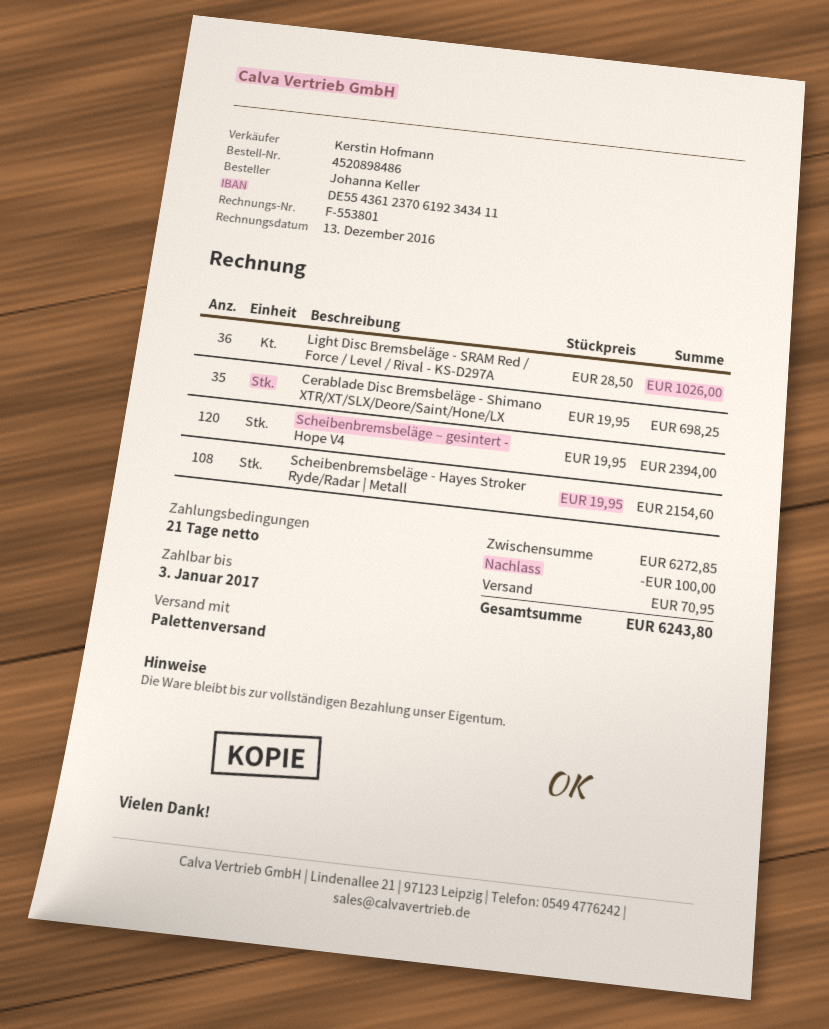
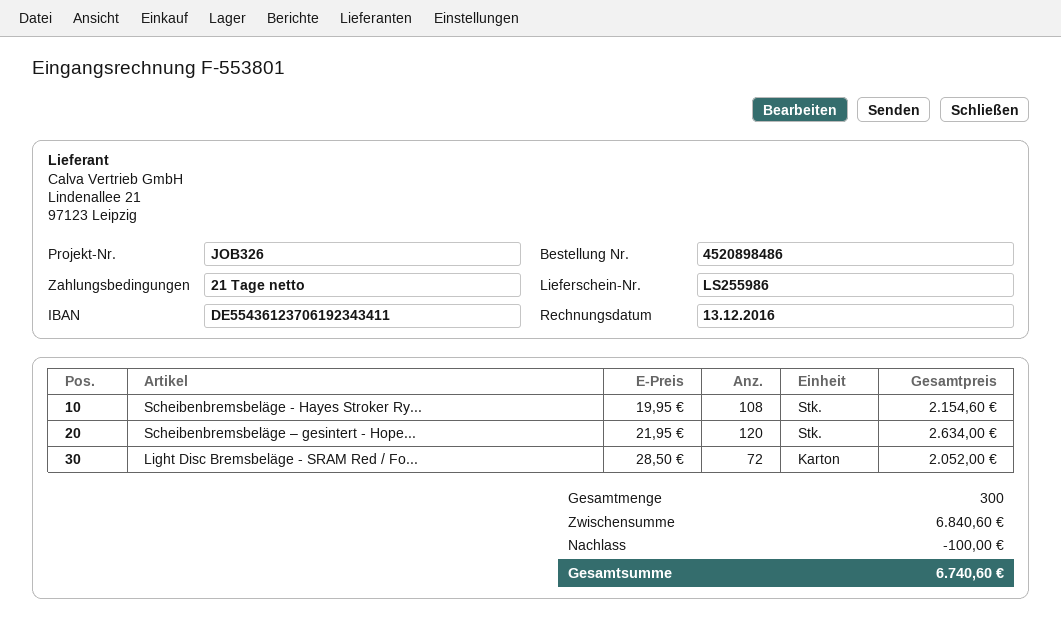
Light Disc Bremsbeläge - SRAM Red / Force / Level / Rival - KS-D297A: 36 x 28.50 = 1026.00 -> 72 x 28.50 = 2052.00
Cerablade Disc Bremsbeläge - Shimano XTR/XT/SLX/Deore/Saint/Hone/LX: 35 x 19.95 = 698.25 -> none
Scheibenbremsbeläge – gesintert - Hope V4: 120 x 19.95 = 2394.00 -> 120 x 21.95 = 2634.00
subtotal: 6272.85 -> 6840.60
shipping: 70.95 -> none
total: 6243.80 -> 6740.60

